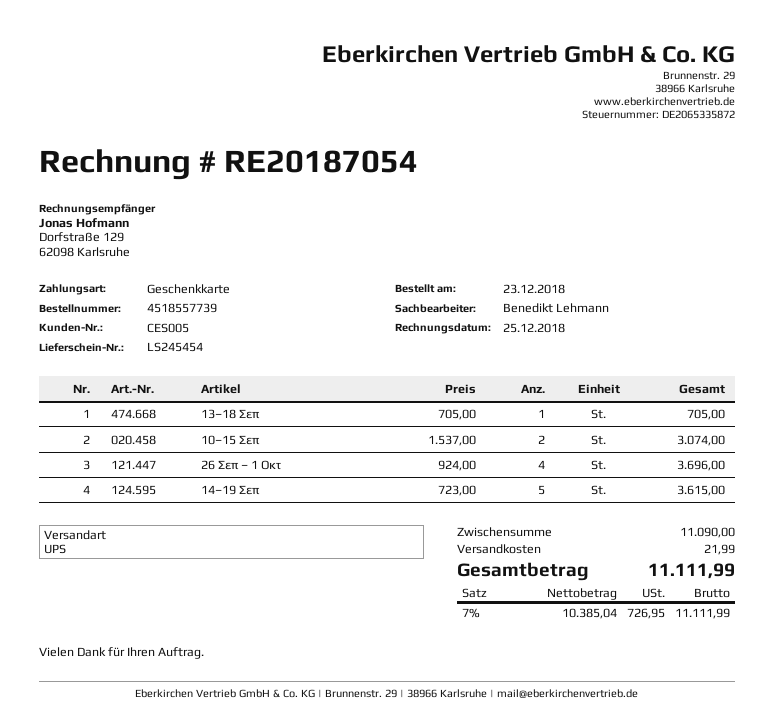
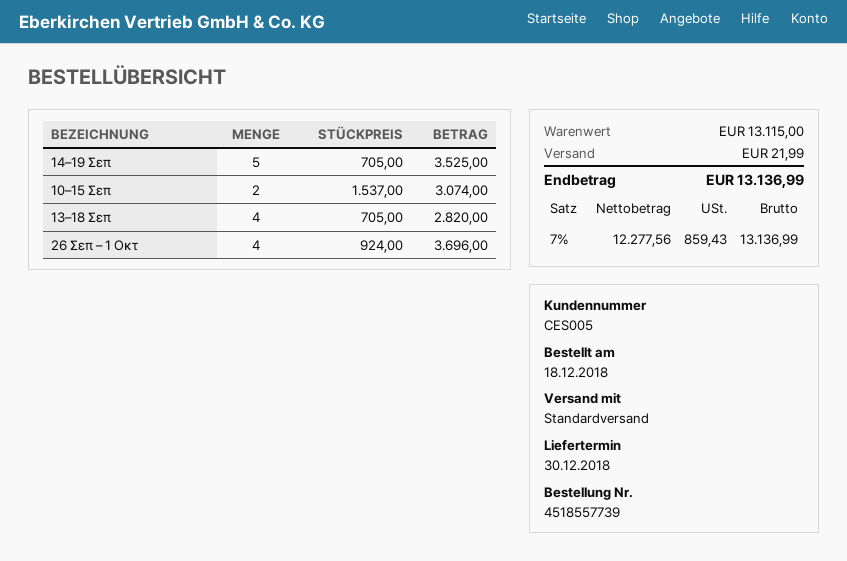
order date: 2018-12-23 -> 2018-12-18
shipping method: UPS -> standard
13–18 Σεπ: 1 x 705.00 = 705.00 -> 4 x 705.00 = 2820.00
14–19 Σεπ: 5 x 723.00 = 3615.00 -> 5 x 705.00 = 3525.00
subtotal: 11090.00 -> 13115.00
net: 10385.04 -> 12277.56
tax: 7% = 726.95 -> 7% = 859.43
total: 11111.99 -> 13136.99

